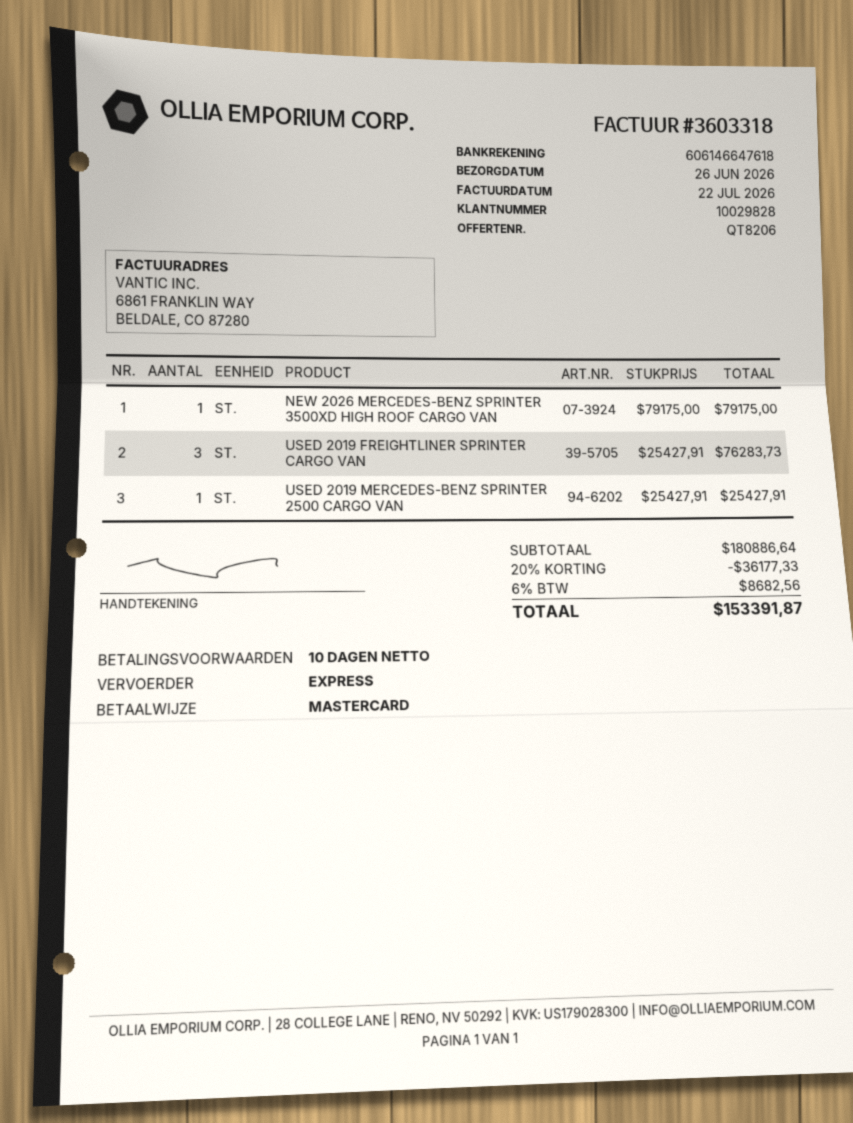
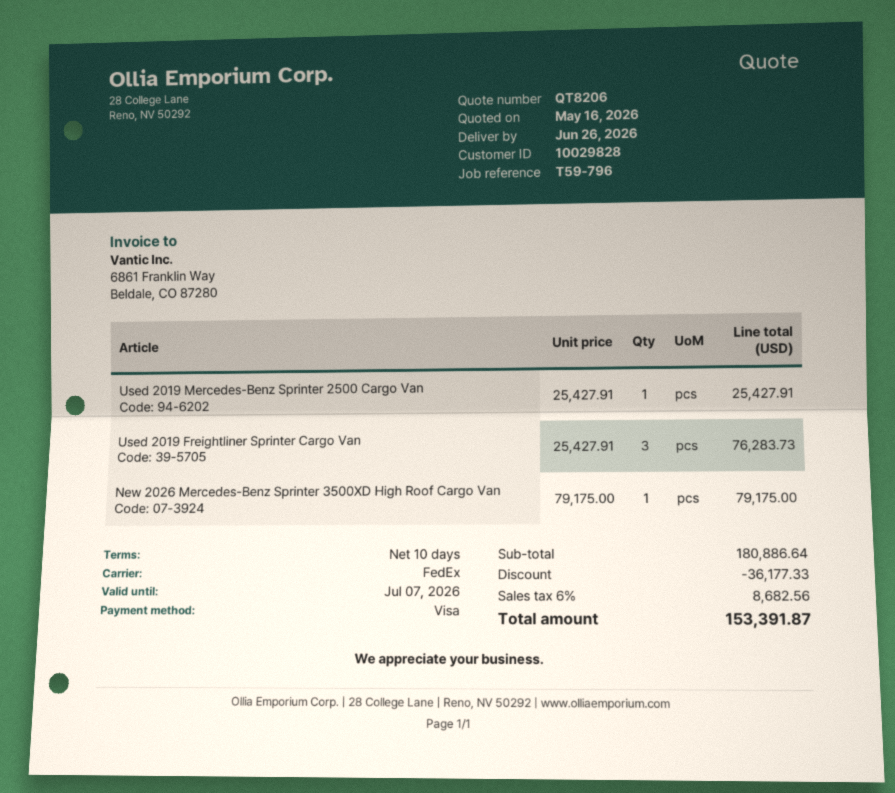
payment method: Mastercard -> Visa
shipping method: express -> FedEx

